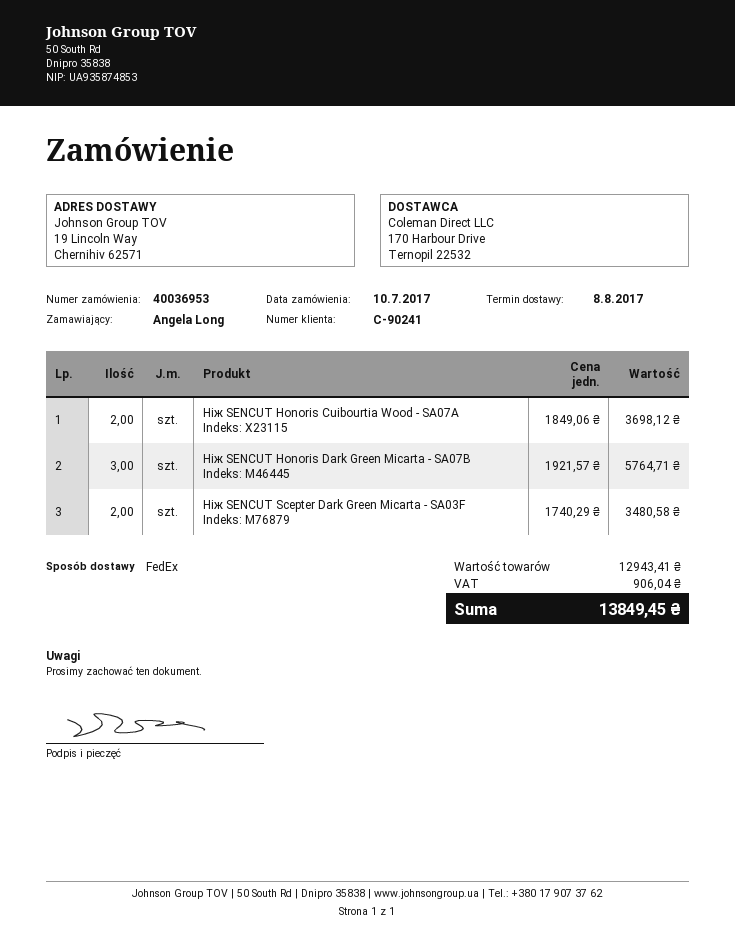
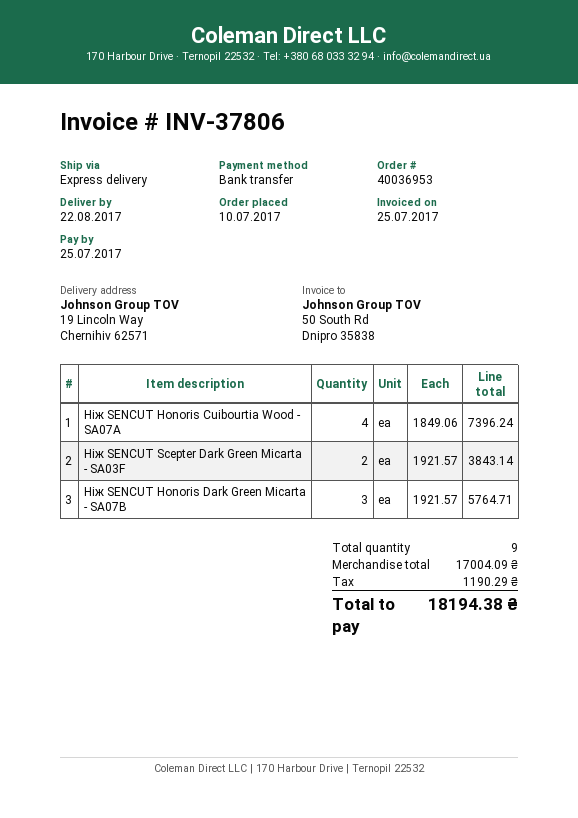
delivery date: 2017-08-08 -> 2017-08-22
shipping method: FedEx -> express
Ніж SENCUT Honoris Cuibourtia Wood - SA07A: 2 x 1849.06 = 3698.12 -> 4 x 1849.06 = 7396.24
Ніж SENCUT Scepter Dark Green Micarta - SA03F: 2 x 1740.29 = 3480.58 -> 2 x 1921.57 = 3843.14
subtotal: 12943.41 -> 17004.09
tax: 906.04 -> 1190.29
total: 13849.45 -> 18194.38

